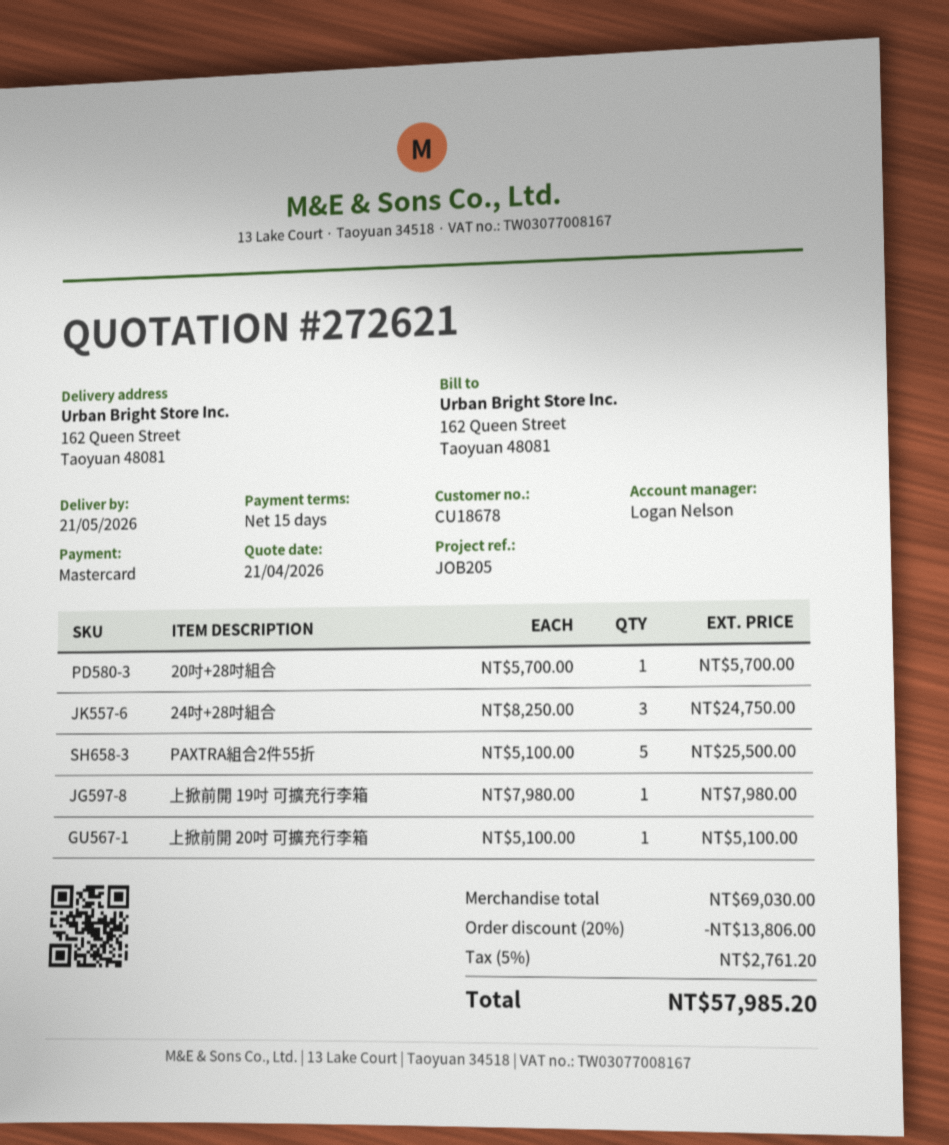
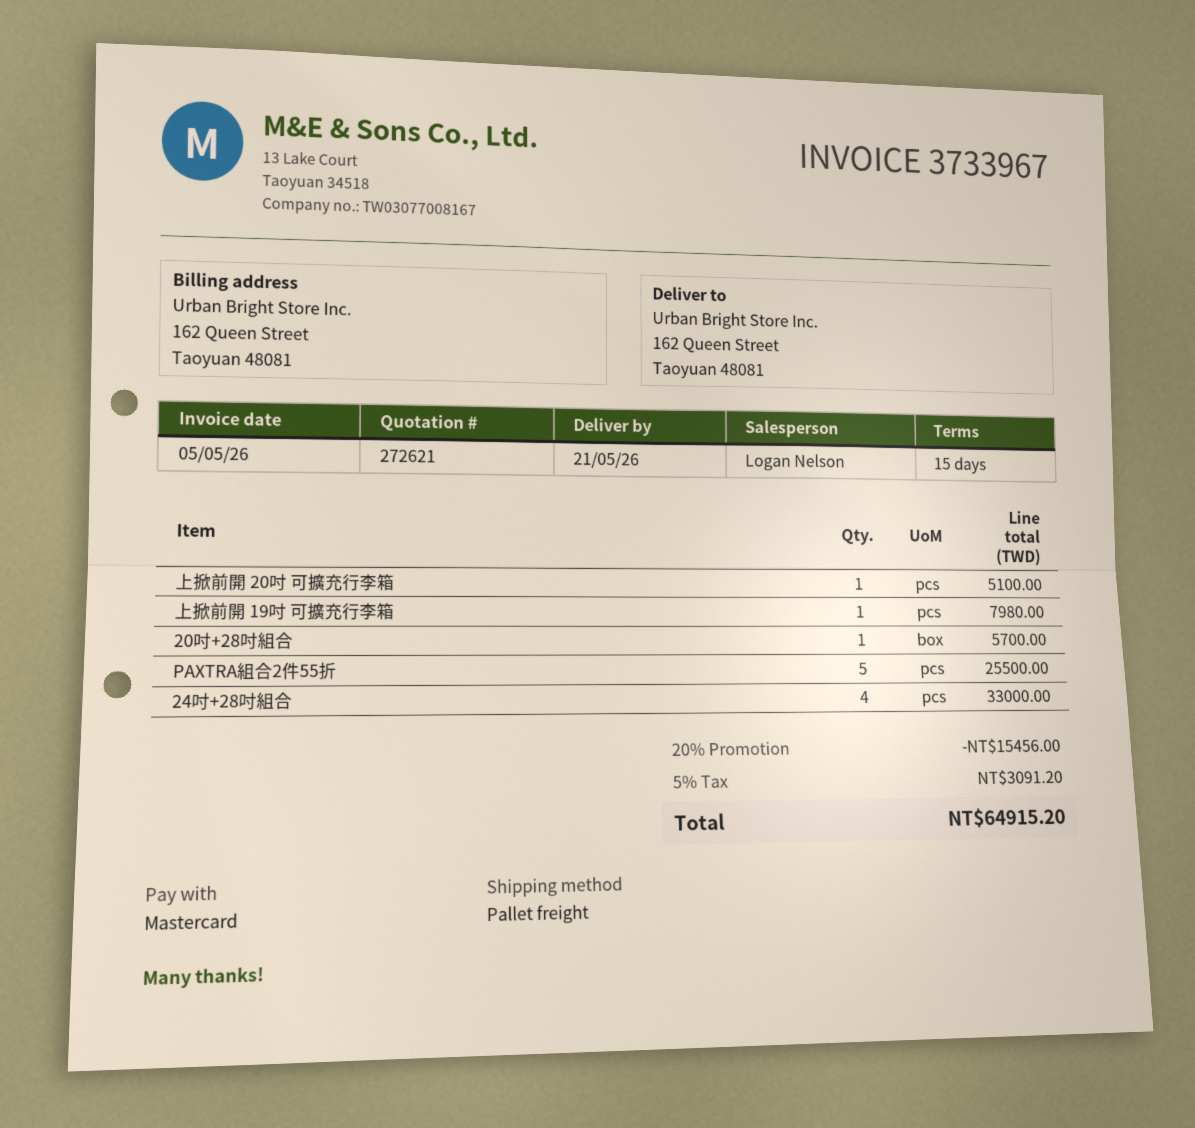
24吋+28吋組合: 3 for 24750.00 -> 4 for 33000.00
discount: 20% = 13806.00 -> 20% = 15456.00
tax: 5% = 2761.20 -> 5% = 3091.20
total: 57985.20 -> 64915.20

